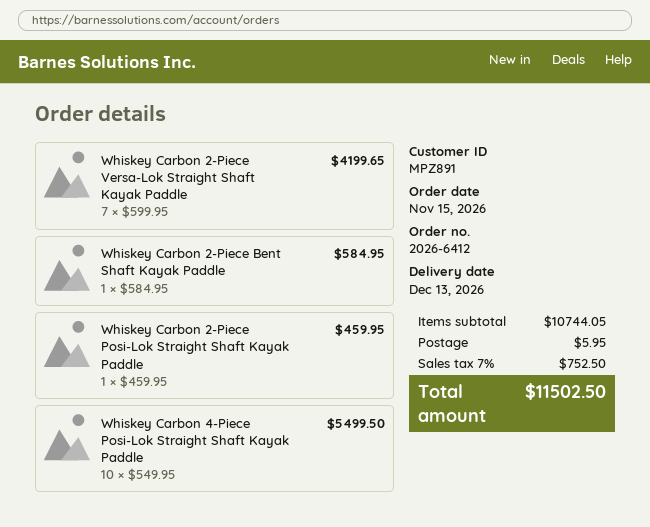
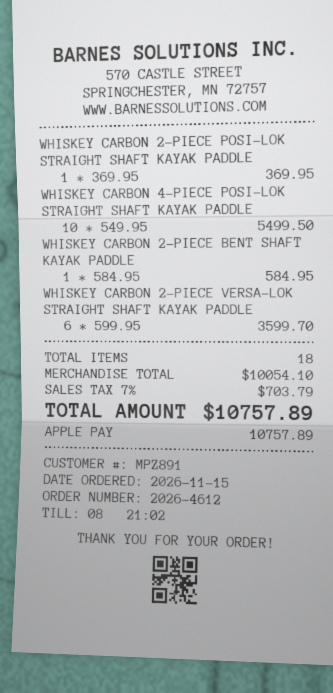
order number: 2026-6412 -> 2026-4612
Whiskey Carbon 2-Piece Versa-Lok Straight Shaft Kayak Paddle: 7 x 599.95 = 4199.65 -> 6 x 599.95 = 3599.70
Whiskey Carbon 2-Piece Posi-Lok Straight Shaft Kayak Paddle: 1 x 459.95 = 459.95 -> 1 x 369.95 = 369.95
subtotal: 10744.05 -> 10054.10
shipping: 5.95 -> none
tax: 7% = 752.50 -> 7% = 703.79
total: 11502.50 -> 10757.89

